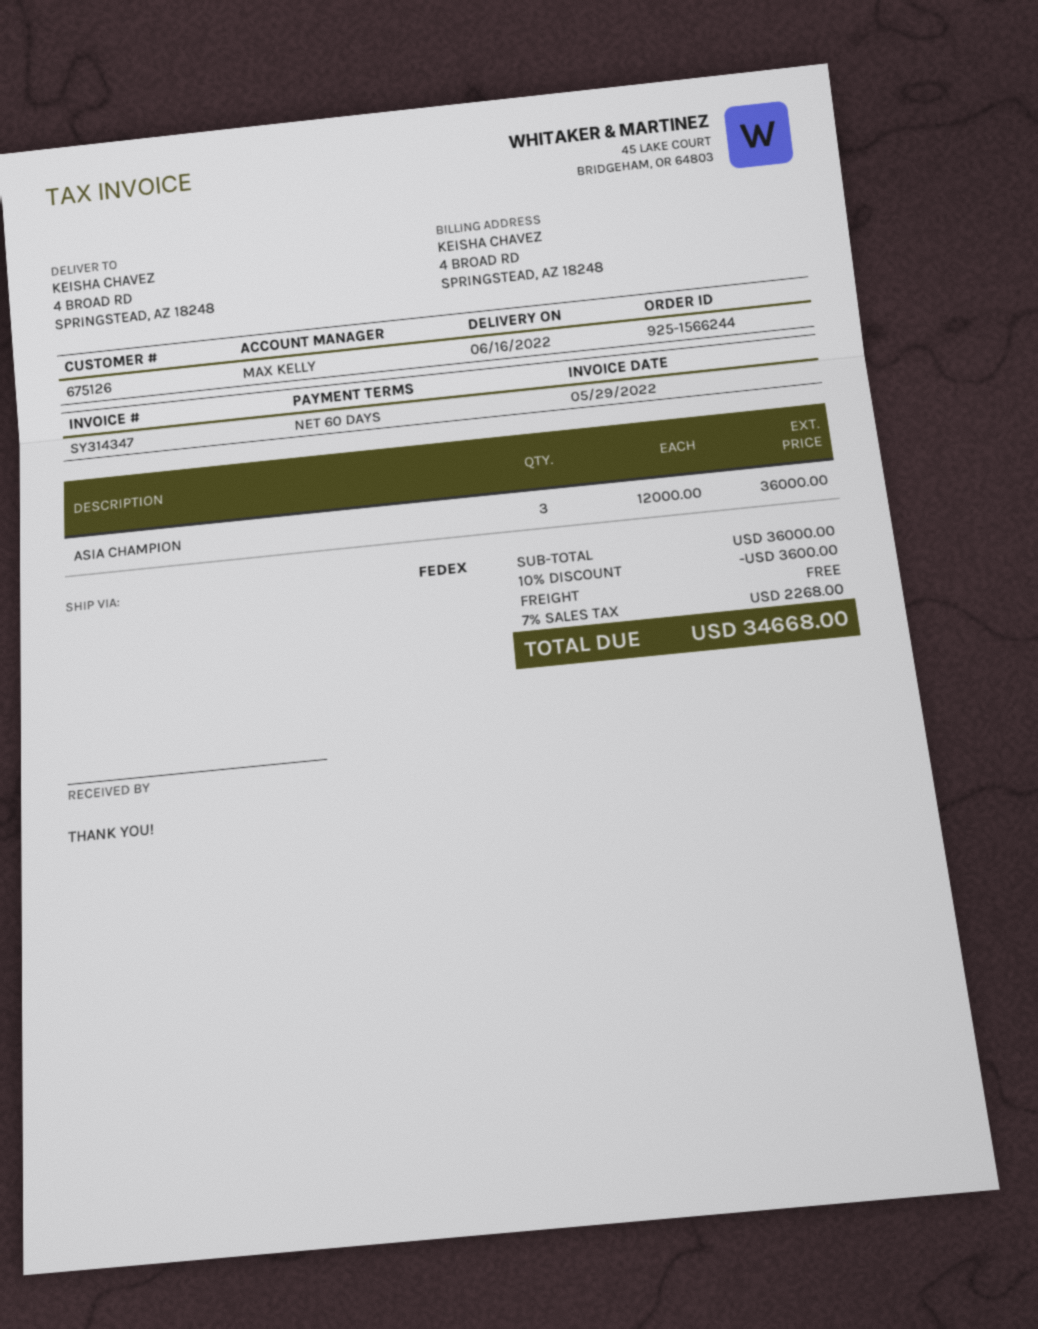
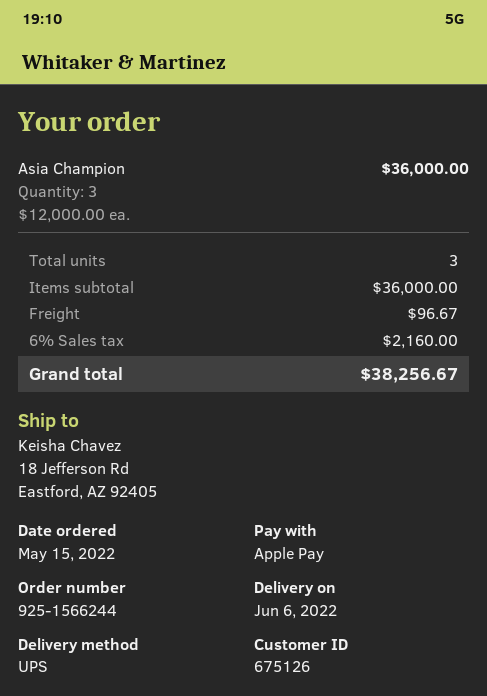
delivery date: 2022-06-16 -> 2022-06-06
shipping method: FedEx -> UPS
ship to: 4 BROAD RD, SPRINGSTEAD, AZ 18248 -> 18 Jefferson Rd, Eastford, AZ 92405
discount: 10% = 3600.00 -> none
shipping: 0.00 -> 96.67
tax: 7% = 2268.00 -> 6% = 2160.00
total: 34668.00 -> 38256.67

